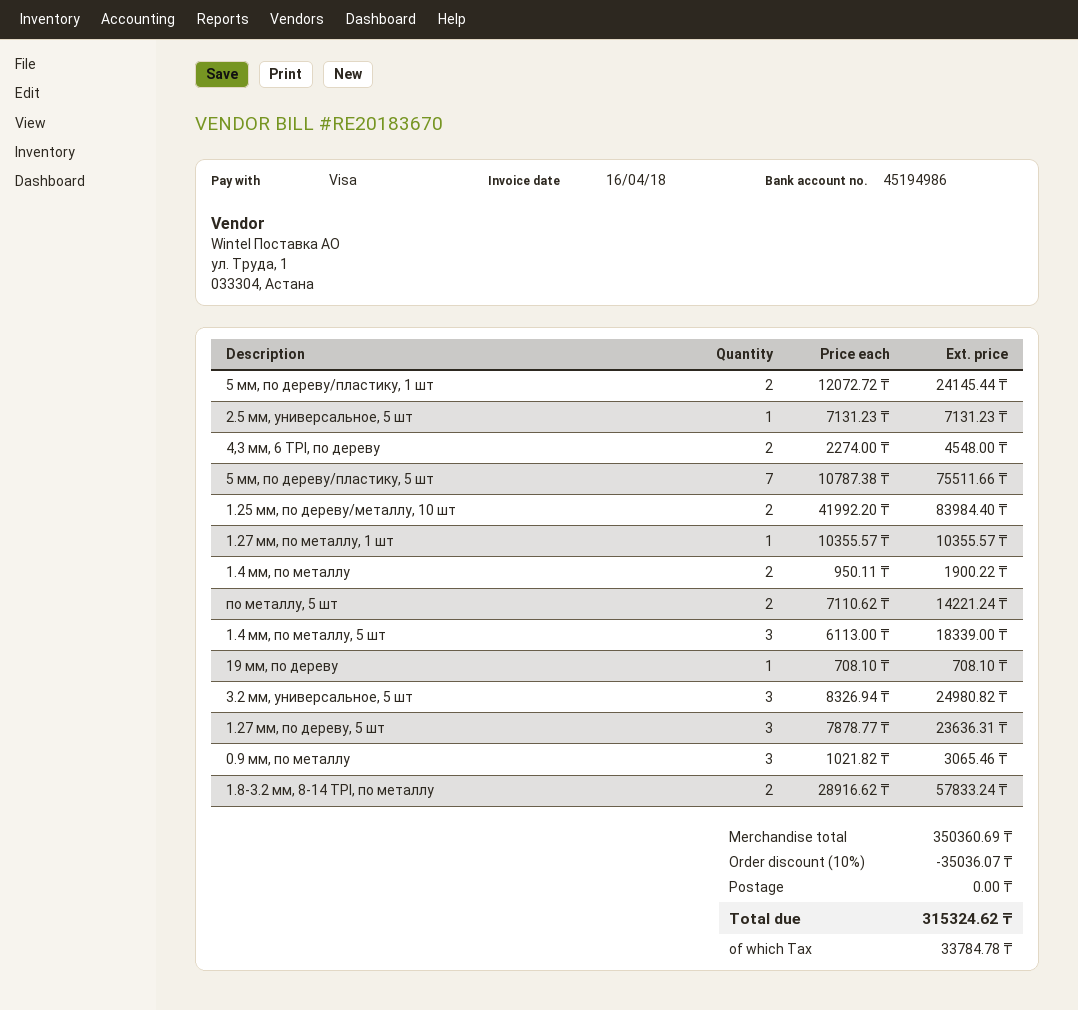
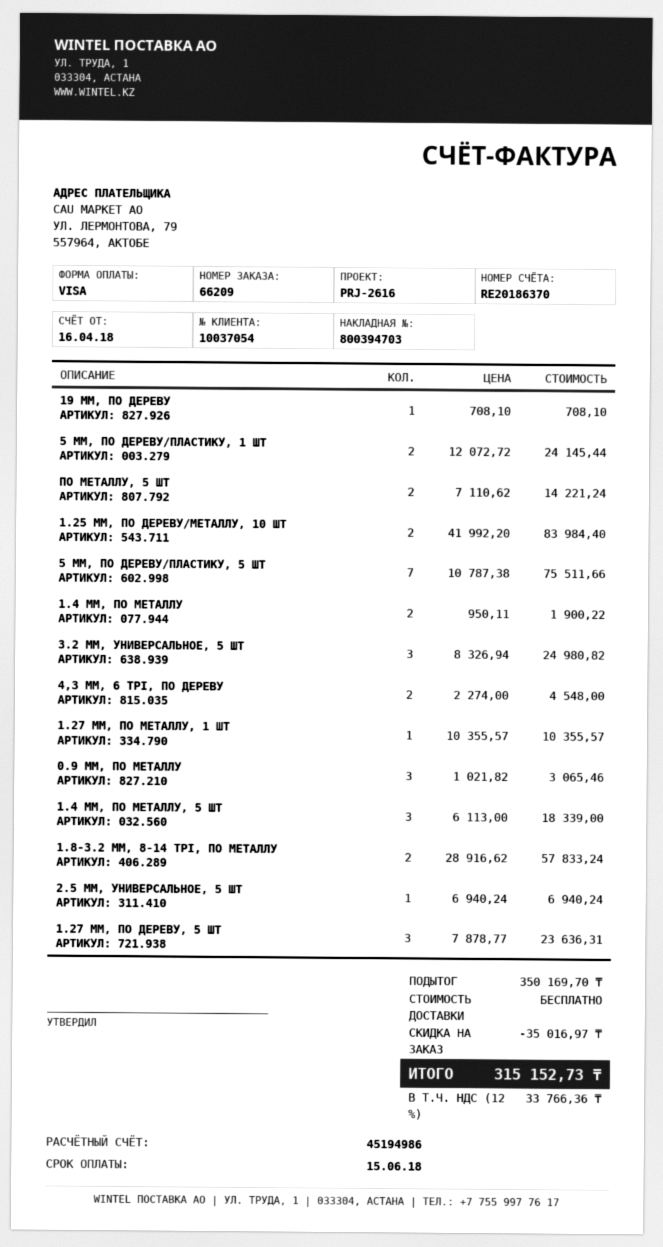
invoice number: RE20183670 -> RE20186370
2.5 мм, универсальное, 5 шт: 1 x 7131.23 = 7131.23 -> 1 x 6940.24 = 6940.24
subtotal: 350360.69 -> 350169.70
discount: 35036.07 -> 35016.97
tax: 33784.78 -> 33766.36
total: 315324.62 -> 315152.73

